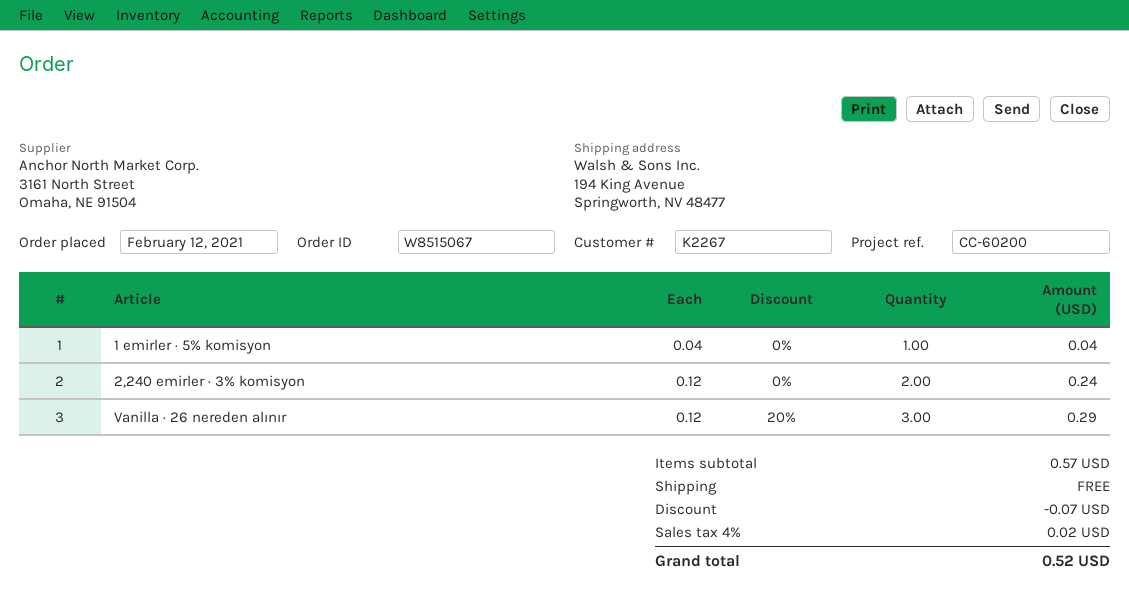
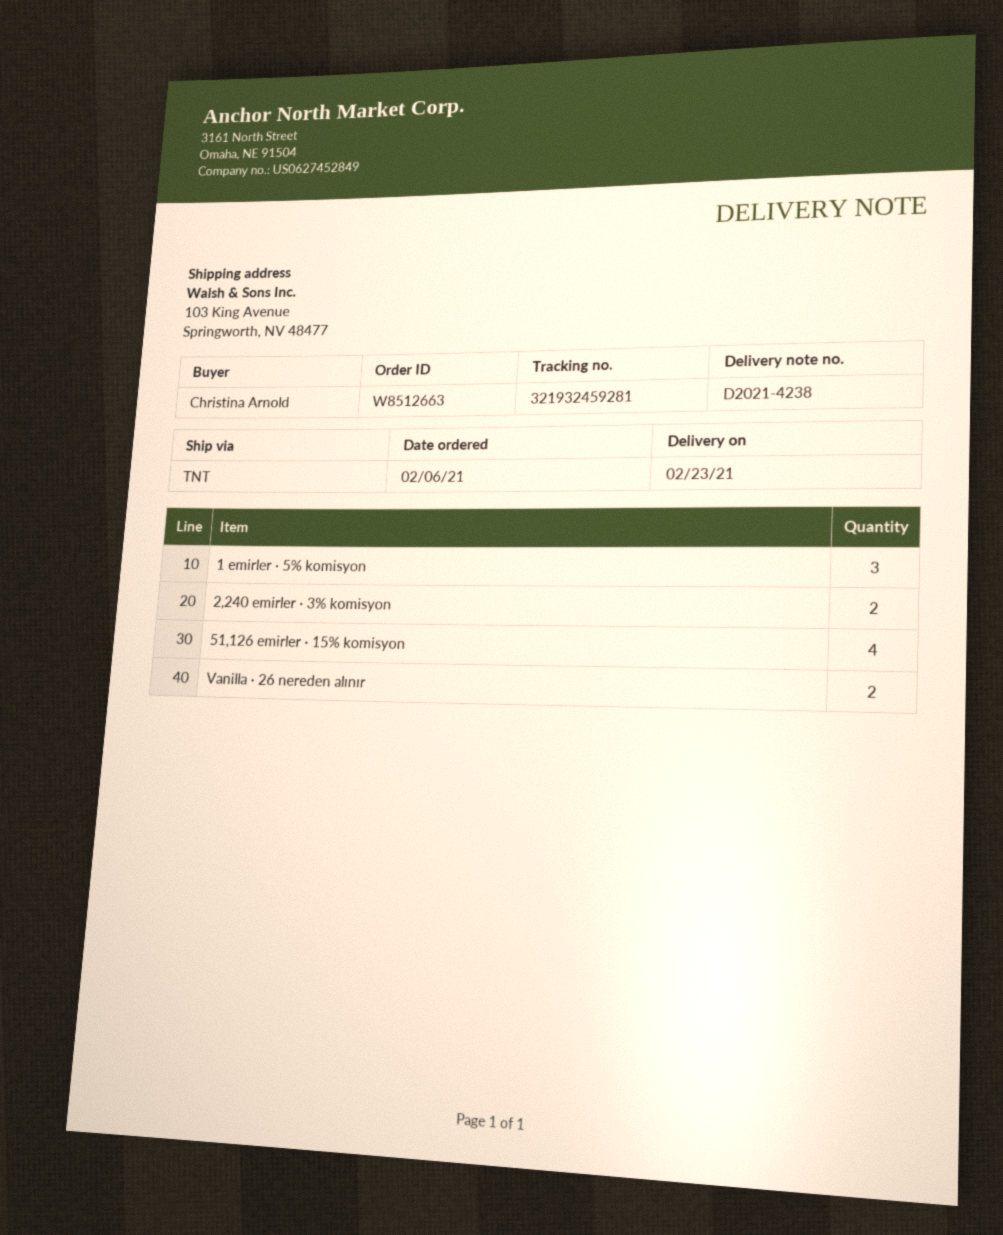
order number: W8515067 -> W8512663
order date: 2021-02-12 -> 2021-02-06
ship to: 194 King Avenue, Springworth, NV 48477 -> 103 King Avenue, Springworth, NV 48477
1 emirler · 5% komisyon: 1 -> 3
Vanilla · 26 nereden alınır: 3 -> 2
51,126 emirler · 15% komisyon: none -> 4

